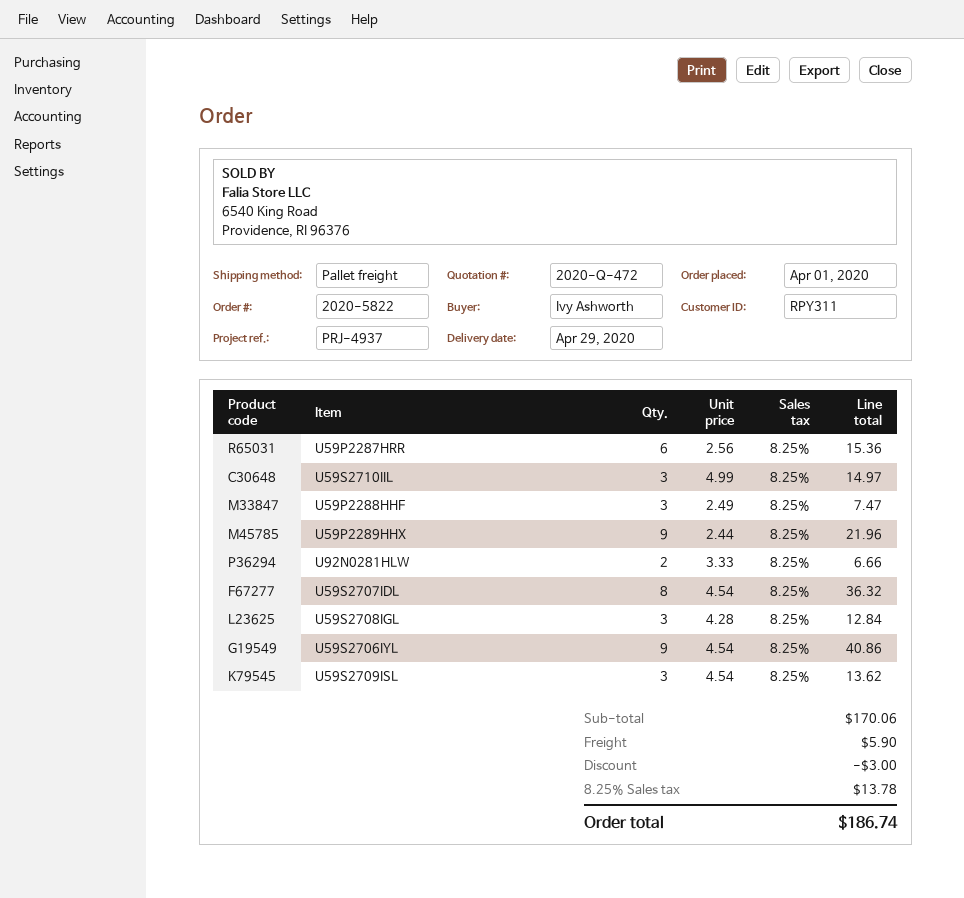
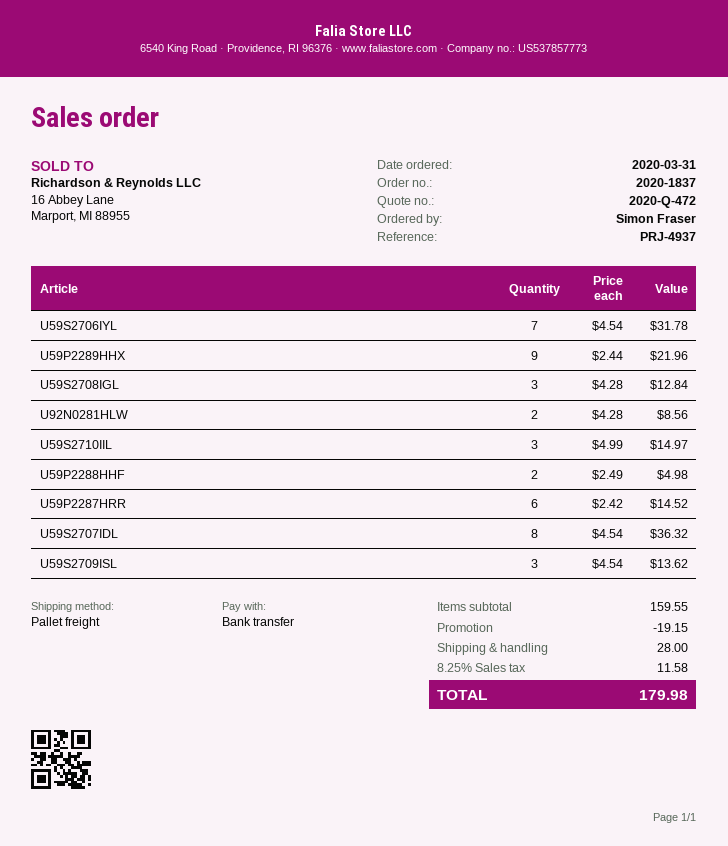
order number: 2020-5822 -> 2020-1837
order date: 2020-04-01 -> 2020-03-31
ordered by: Ivy Ashworth -> Simon Fraser
U59P2287HRR: 6 x 2.56 = 15.36 -> 6 x 2.42 = 14.52
U59P2288HHF: 3 x 2.49 = 7.47 -> 2 x 2.49 = 4.98
U92N0281HLW: 2 x 3.33 = 6.66 -> 2 x 4.28 = 8.56
U59S2706IYL: 9 x 4.54 = 40.86 -> 7 x 4.54 = 31.78
subtotal: 170.06 -> 159.55
discount: 3.00 -> 19.15
shipping: 5.90 -> 28.00
tax: 8.25% = 13.78 -> 8.25% = 11.58
total: 186.74 -> 179.98

